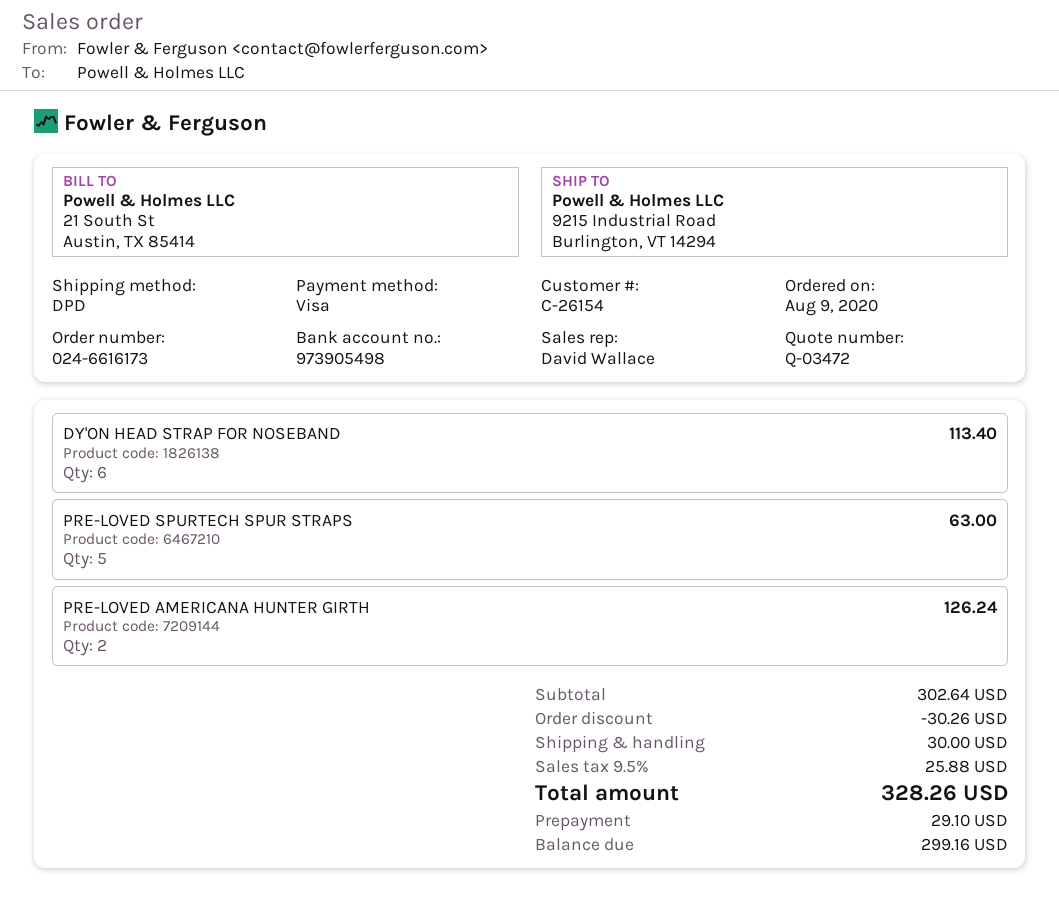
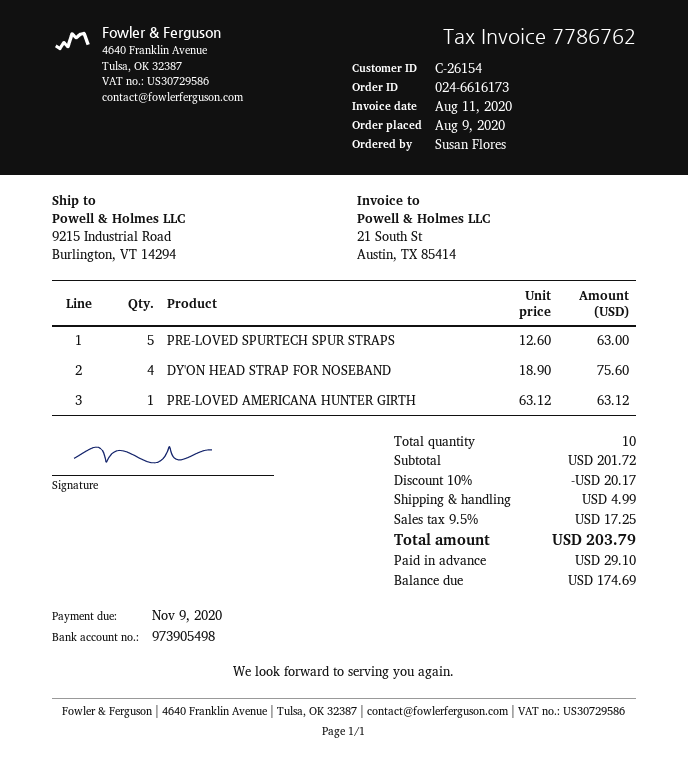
DY'ON HEAD STRAP FOR NOSEBAND: 6 for 113.40 -> 4 for 75.60
PRE-LOVED AMERICANA HUNTER GIRTH: 2 for 126.24 -> 1 for 63.12
subtotal: 302.64 -> 201.72
discount: 30.26 -> 20.17
shipping: 30.00 -> 4.99
tax: 9.5% = 25.88 -> 9.5% = 17.25
total: 328.26 -> 203.79
balance: 299.16 -> 174.69

